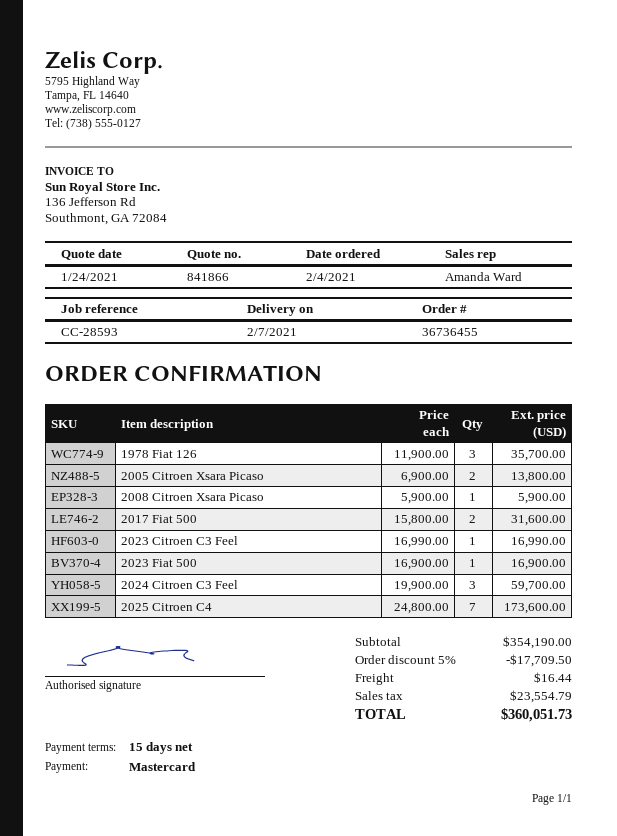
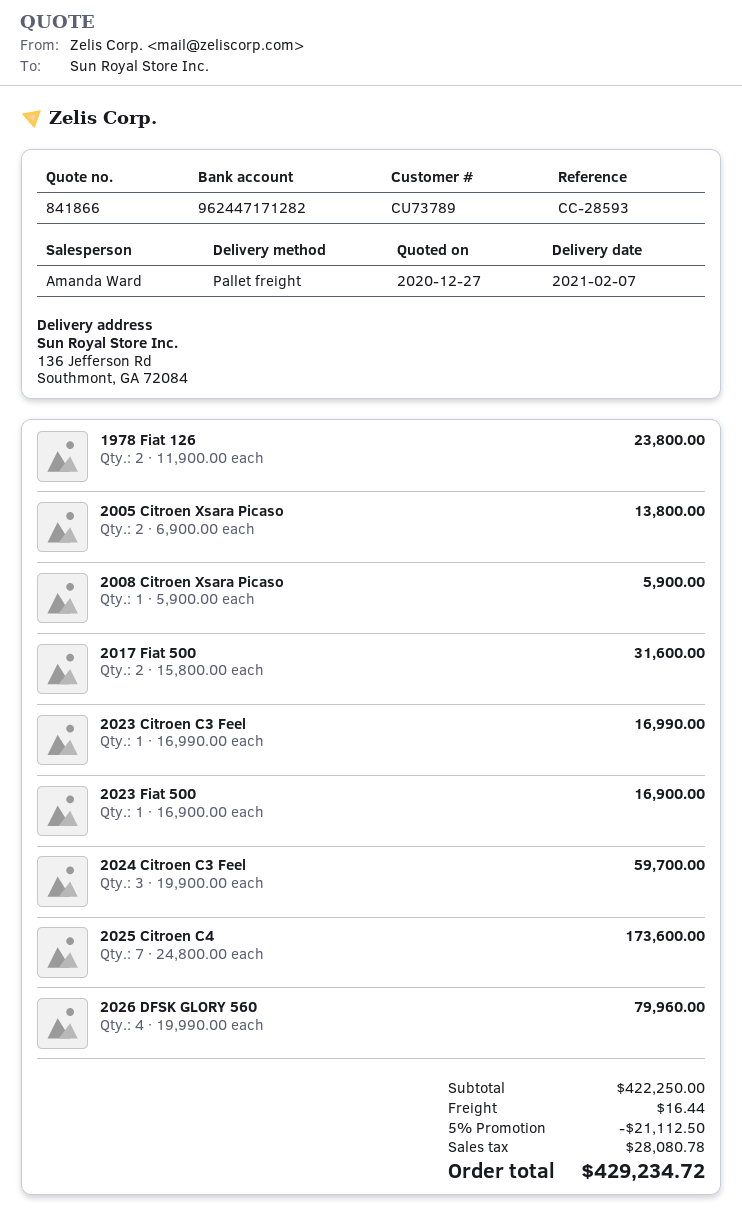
quote date: 2021-01-24 -> 2020-12-27
1978 Fiat 126: 3 x 11900.00 = 35700.00 -> 2 x 11900.00 = 23800.00
2026 DFSK GLORY 560: none -> 4 x 19990.00 = 79960.00
subtotal: 354190.00 -> 422250.00
discount: 5% = 17709.50 -> 5% = 21112.50
tax: 23554.79 -> 28080.78
total: 360051.73 -> 429234.72

